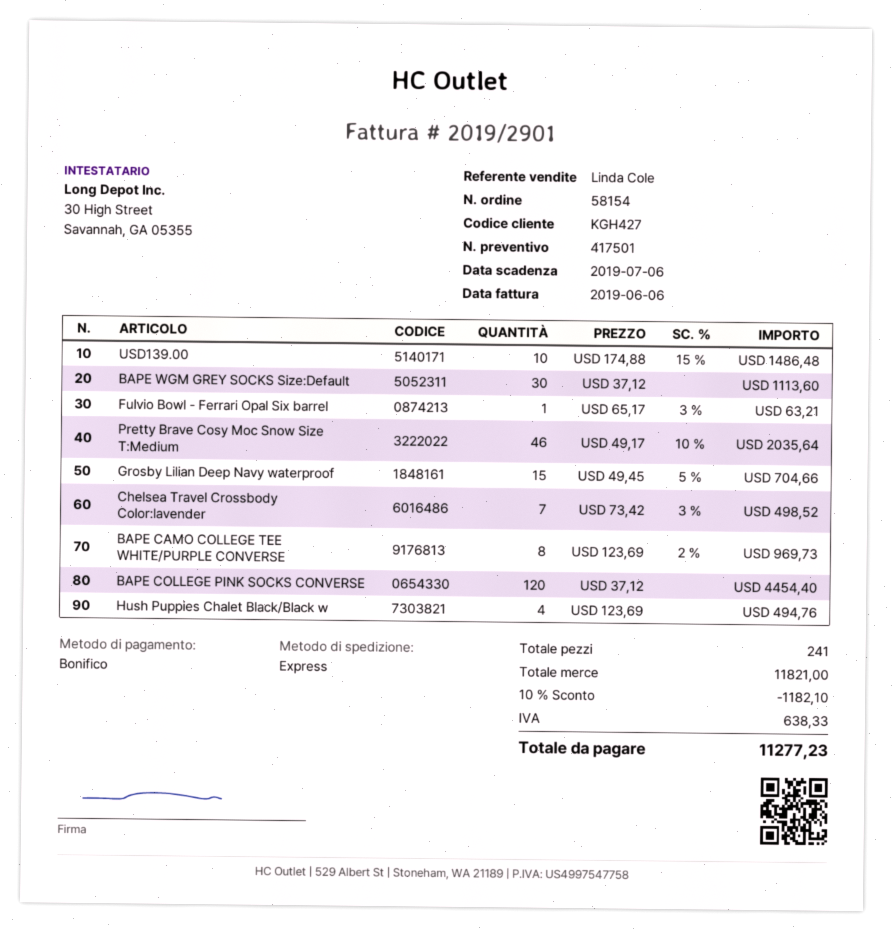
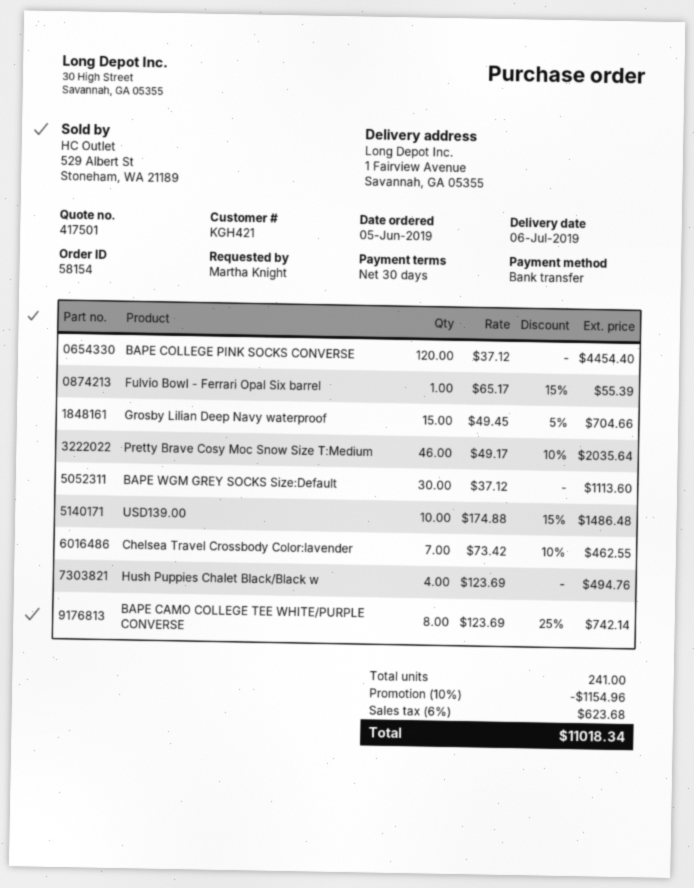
customer number: KGH427 -> KGH421
Fulvio Bowl - Ferrari Opal Six barrel: 1 x 65.17 - 3% = 63.21 -> 1 x 65.17 - 15% = 55.39
Chelsea Travel Crossbody Color:lavender: 7 x 73.42 - 3% = 498.52 -> 7 x 73.42 - 10% = 462.55
BAPE CAMO COLLEGE TEE WHITE/PURPLE CONVERSE: 8 x 123.69 - 2% = 969.73 -> 8 x 123.69 - 25% = 742.14
discount: 10% = 1182.10 -> 10% = 1154.96
tax: 638.33 -> 623.68
total: 11277.23 -> 11018.34

